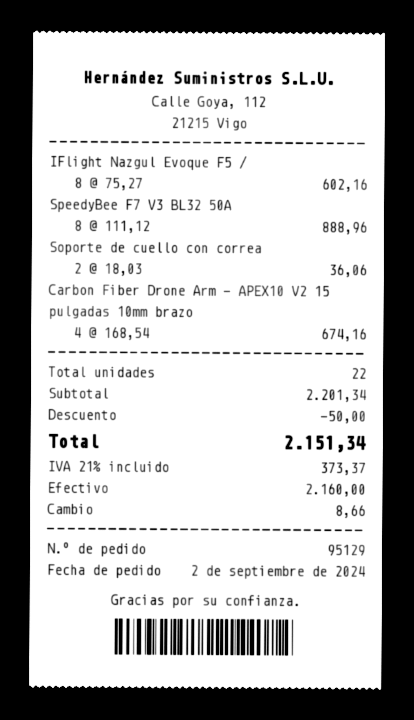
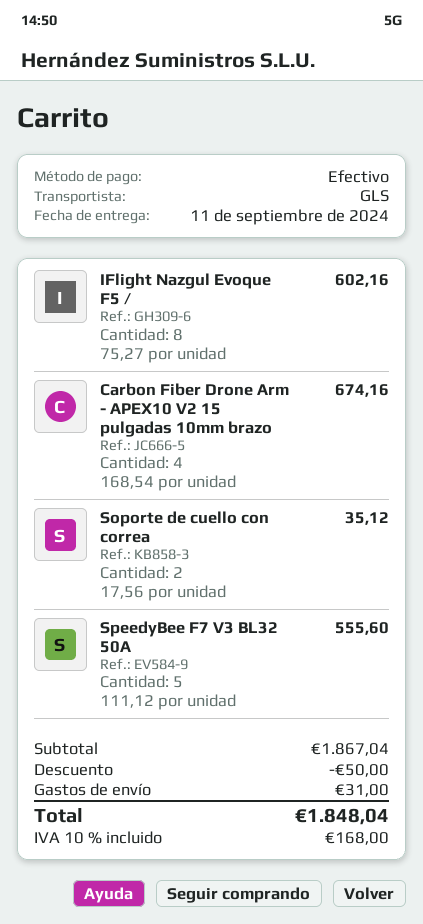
SpeedyBee F7 V3 BL32 50A: 8 x 111.12 = 888.96 -> 5 x 111.12 = 555.60
Soporte de cuello con correa: 2 x 18.03 = 36.06 -> 2 x 17.56 = 35.12
subtotal: 2201.34 -> 1867.04
shipping: none -> 31.00
tax: 21% = 373.37 -> 10% = 168.00
total: 2151.34 -> 1848.04

